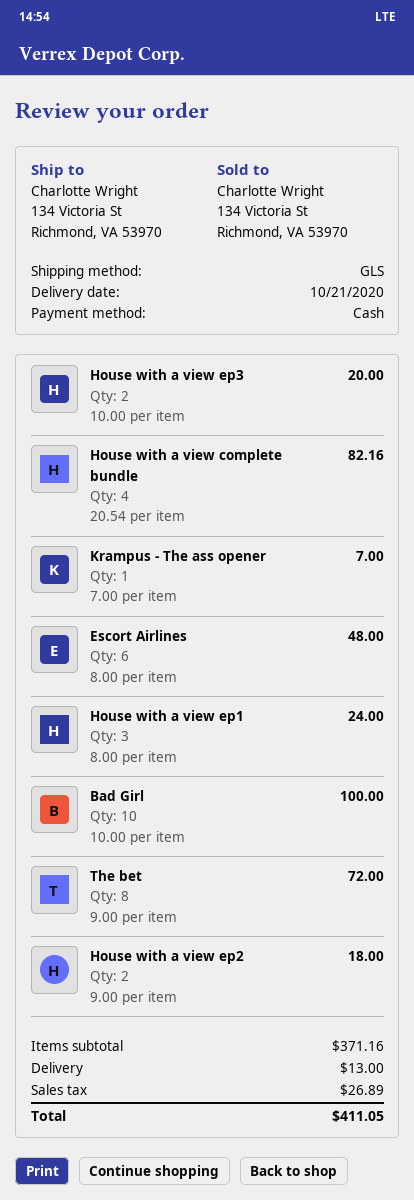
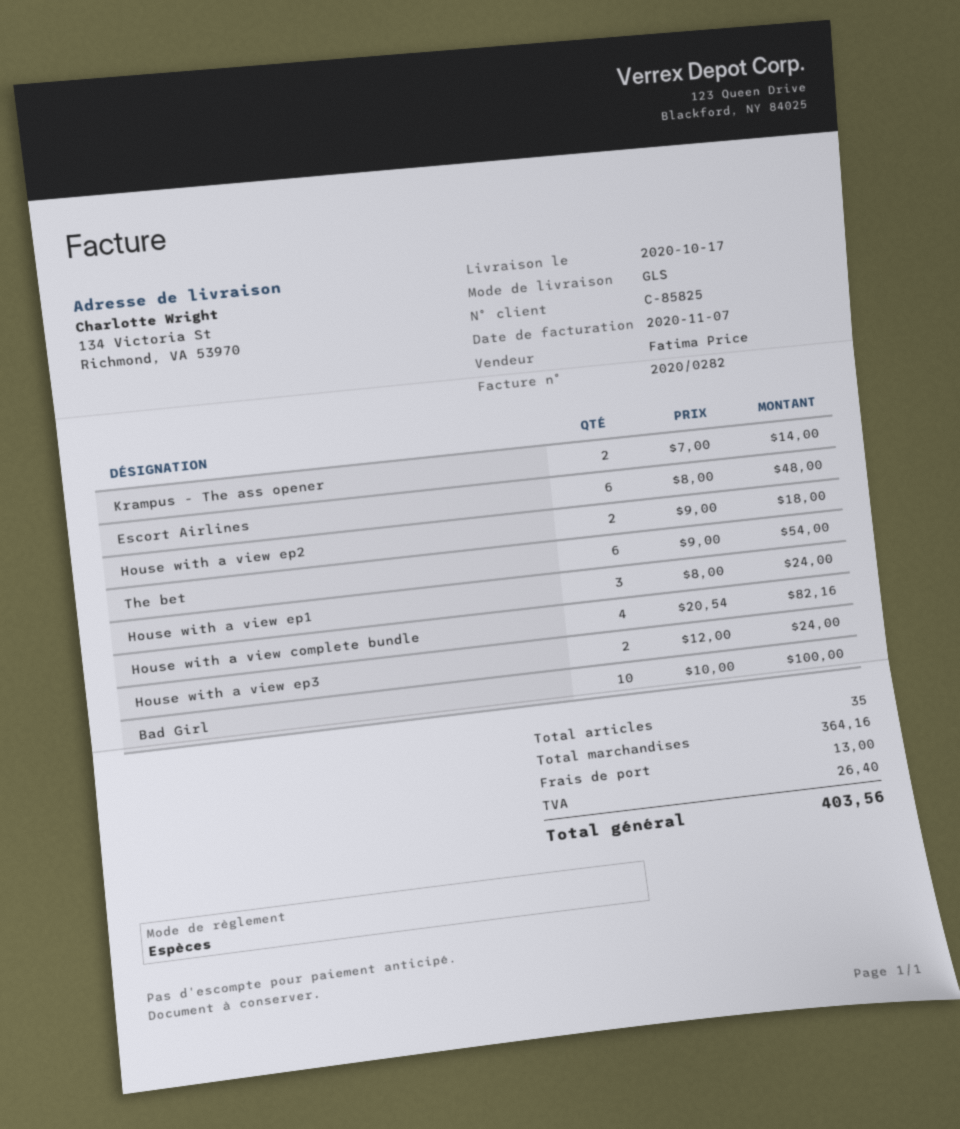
delivery date: 2020-10-21 -> 2020-10-17
House with a view ep3: 2 x 10.00 = 20.00 -> 2 x 12.00 = 24.00
Krampus - The ass opener: 1 x 7.00 = 7.00 -> 2 x 7.00 = 14.00
The bet: 8 x 9.00 = 72.00 -> 6 x 9.00 = 54.00
subtotal: 371.16 -> 364.16
tax: 26.89 -> 26.40
total: 411.05 -> 403.56

